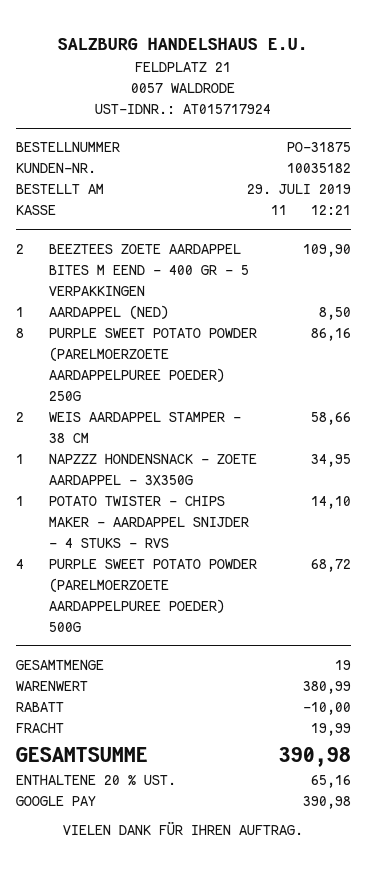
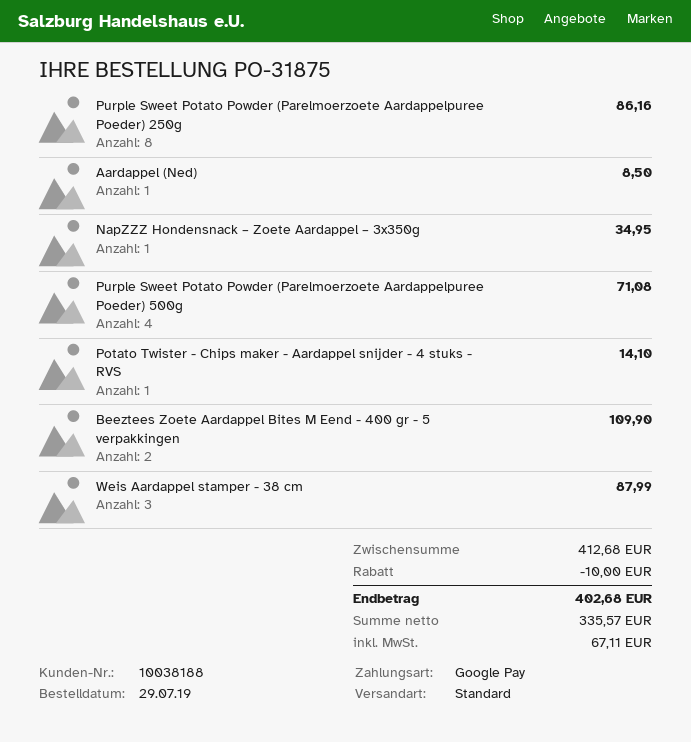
customer number: 10035182 -> 10038188
WEIS AARDAPPEL STAMPER - 38 CM: 2 for 58.66 -> 3 for 87.99
PURPLE SWEET POTATO POWDER (PARELMOERZOETE AARDAPPELPUREE POEDER) 500G: 4 for 68.72 -> 4 for 71.08
subtotal: 380.99 -> 412.68
shipping: 19.99 -> none
tax: 65.16 -> 67.11
total: 390.98 -> 402.68

